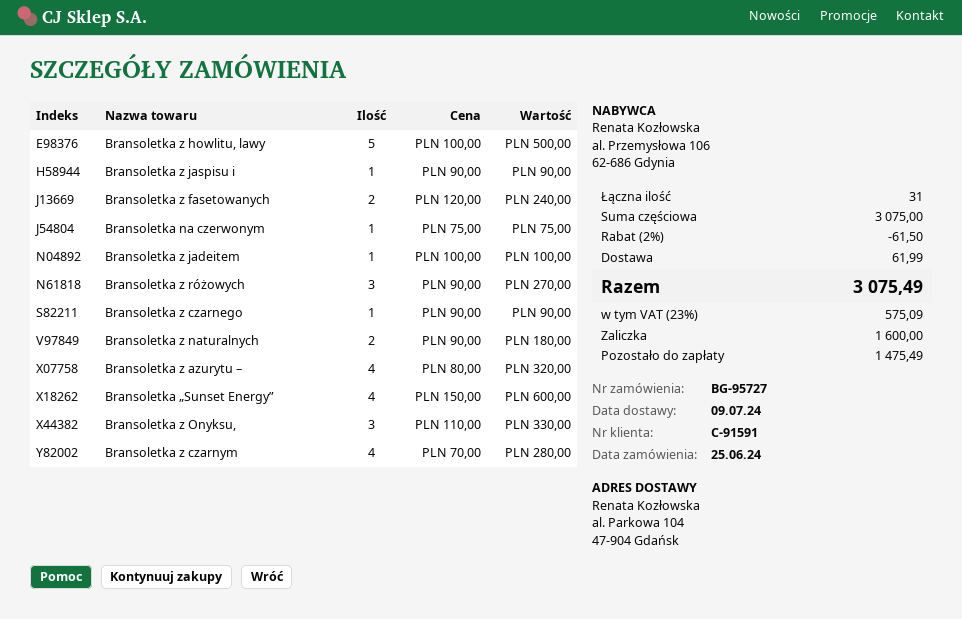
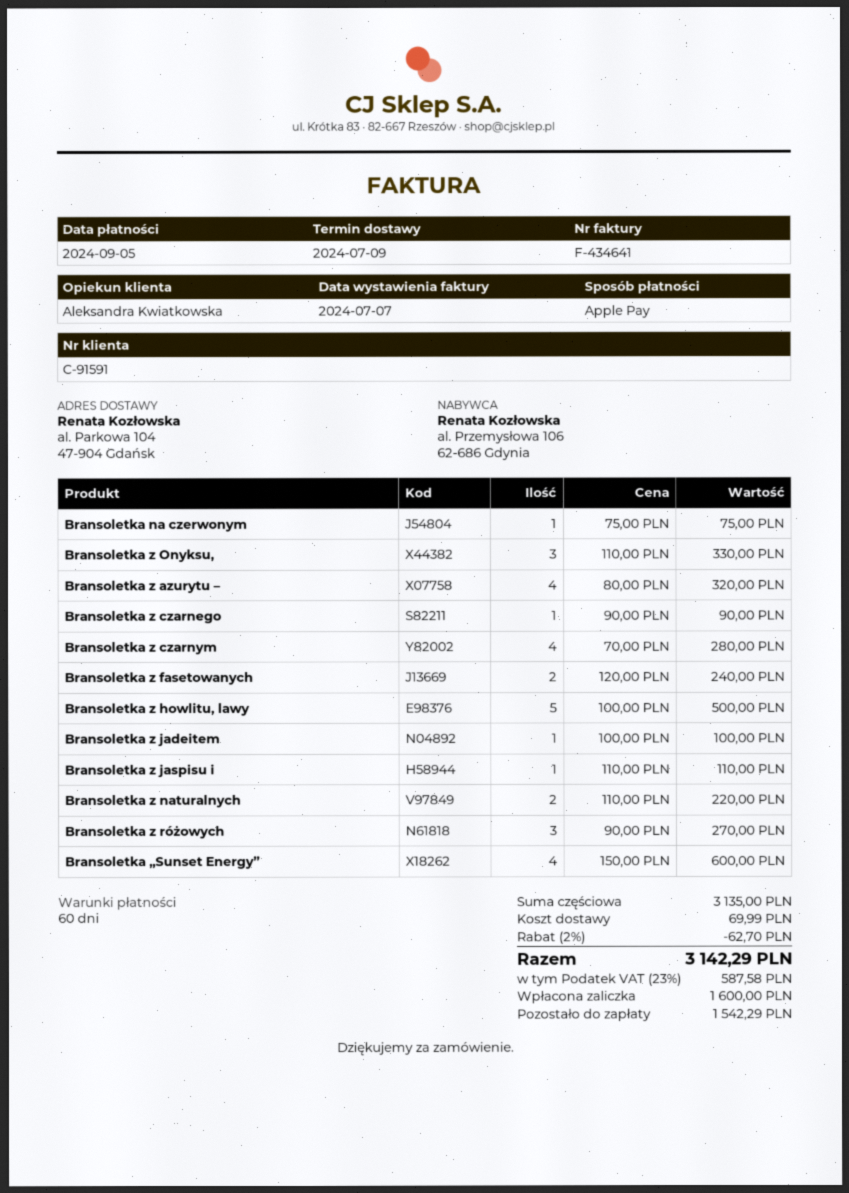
Bransoletka z jaspisu i: 1 x 90.00 = 90.00 -> 1 x 110.00 = 110.00
Bransoletka z naturalnych: 2 x 90.00 = 180.00 -> 2 x 110.00 = 220.00
subtotal: 3075.00 -> 3135.00
discount: 2% = 61.50 -> 2% = 62.70
shipping: 61.99 -> 69.99
tax: 23% = 575.09 -> 23% = 587.58
total: 3075.49 -> 3142.29
balance: 1475.49 -> 1542.29

